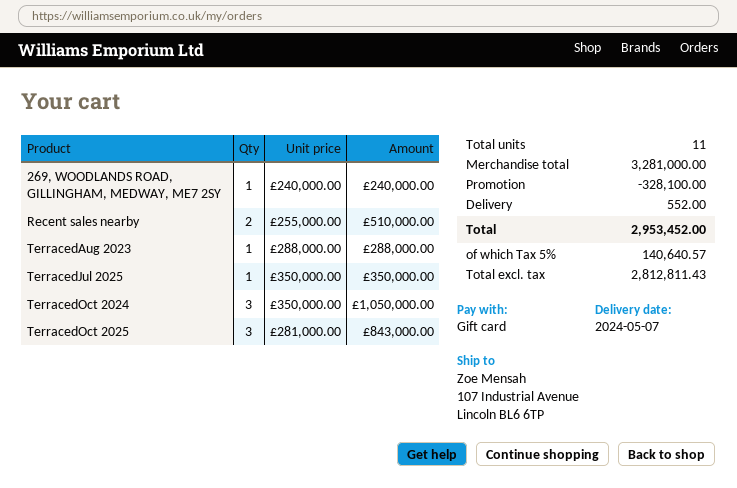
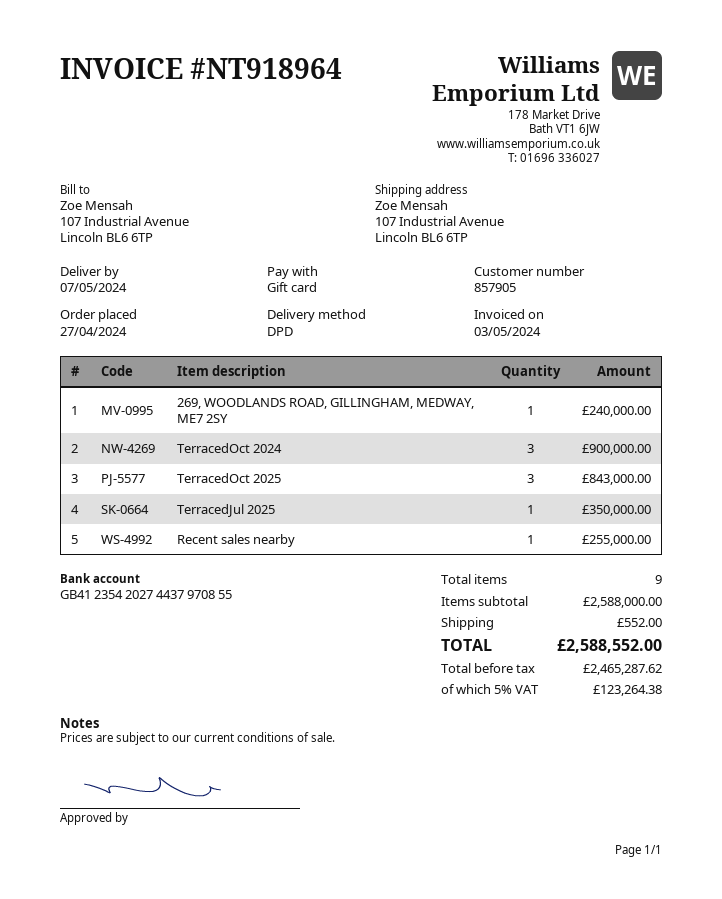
Recent sales nearby: 2 for 510000.00 -> 1 for 255000.00
TerracedAug 2023: 1 for 288000.00 -> none
TerracedOct 2024: 3 for 1050000.00 -> 3 for 900000.00
total quantity: 11 -> 9
subtotal: 3281000.00 -> 2588000.00
discount: 328100.00 -> none
net: 2812811.43 -> 2465287.62
tax: 5% = 140640.57 -> 5% = 123264.38
total: 2953452.00 -> 2588552.00

